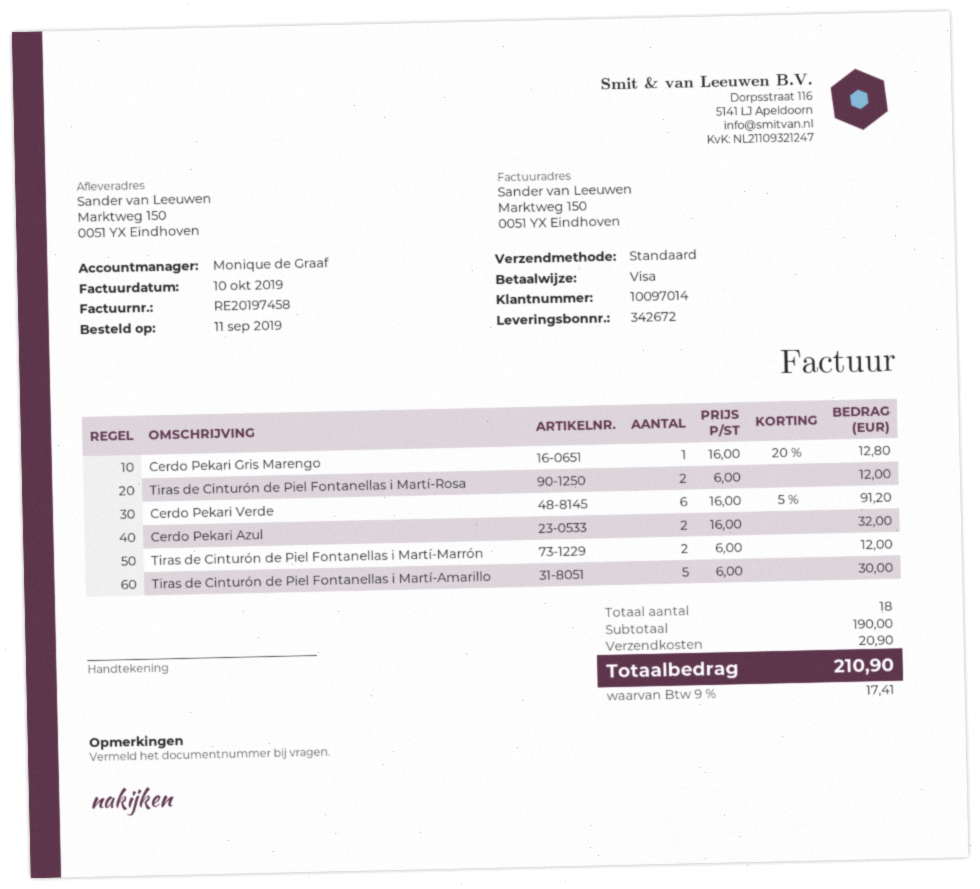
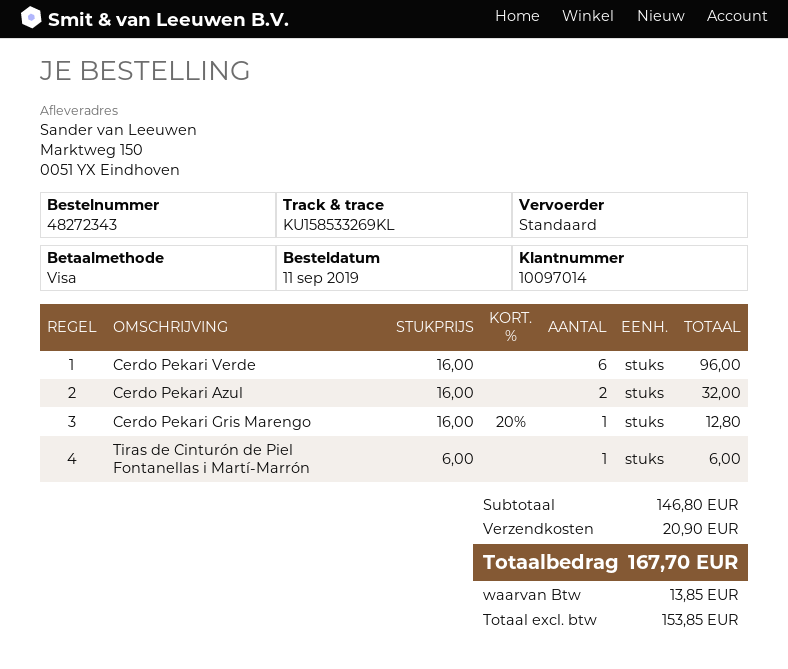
Tiras de Cinturón de Piel Fontanellas i Martí-Rosa: 2 x 6.00 = 12.00 -> none
Cerdo Pekari Verde: 6 x 16.00 - 5% = 91.20 -> 6 x 16.00 = 96.00
Tiras de Cinturón de Piel Fontanellas i Martí-Marrón: 2 x 6.00 = 12.00 -> 1 x 6.00 = 6.00
Tiras de Cinturón de Piel Fontanellas i Martí-Amarillo: 5 x 6.00 = 30.00 -> none
subtotal: 190.00 -> 146.80
tax: 17.41 -> 13.85
total: 210.90 -> 167.70

